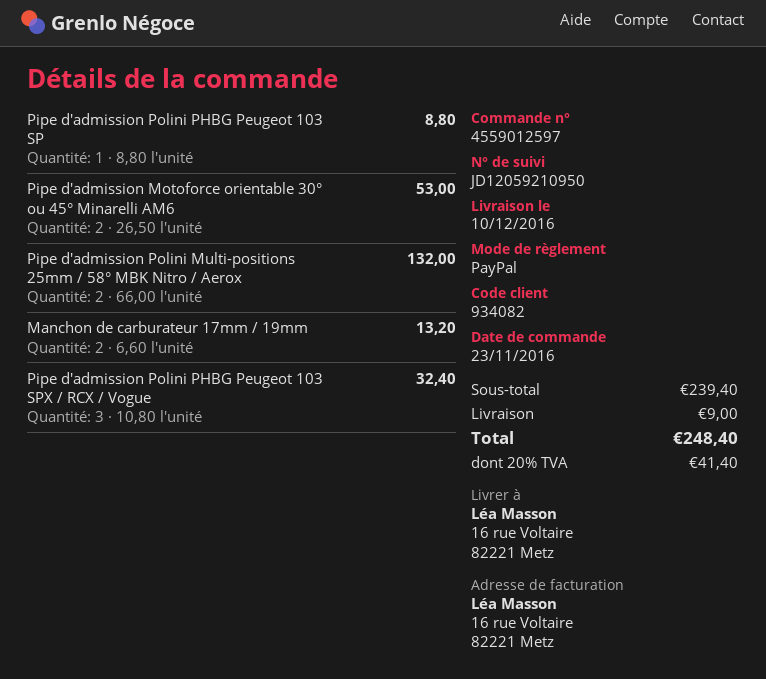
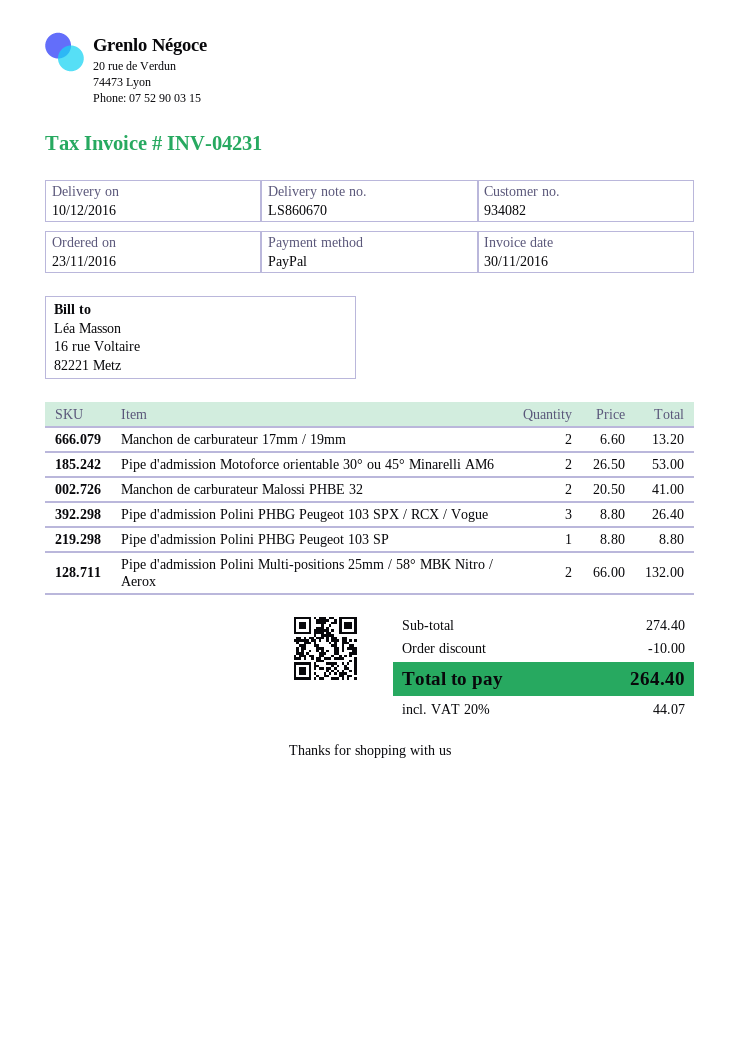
Pipe d'admission Polini PHBG Peugeot 103 SPX / RCX / Vogue: 3 x 10.80 = 32.40 -> 3 x 8.80 = 26.40
Manchon de carburateur Malossi PHBE 32: none -> 2 x 20.50 = 41.00
subtotal: 239.40 -> 274.40
discount: none -> 10.00
shipping: 9.00 -> none
tax: 20% = 41.40 -> 20% = 44.07
total: 248.40 -> 264.40

